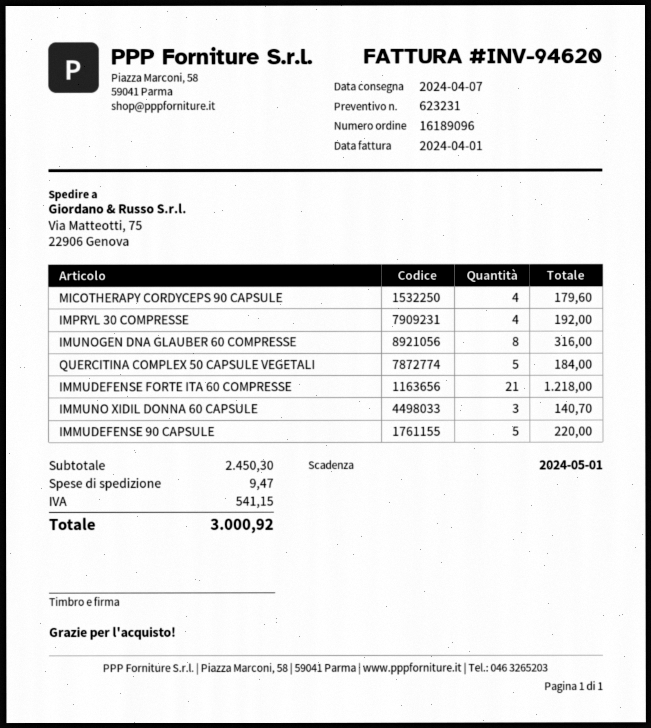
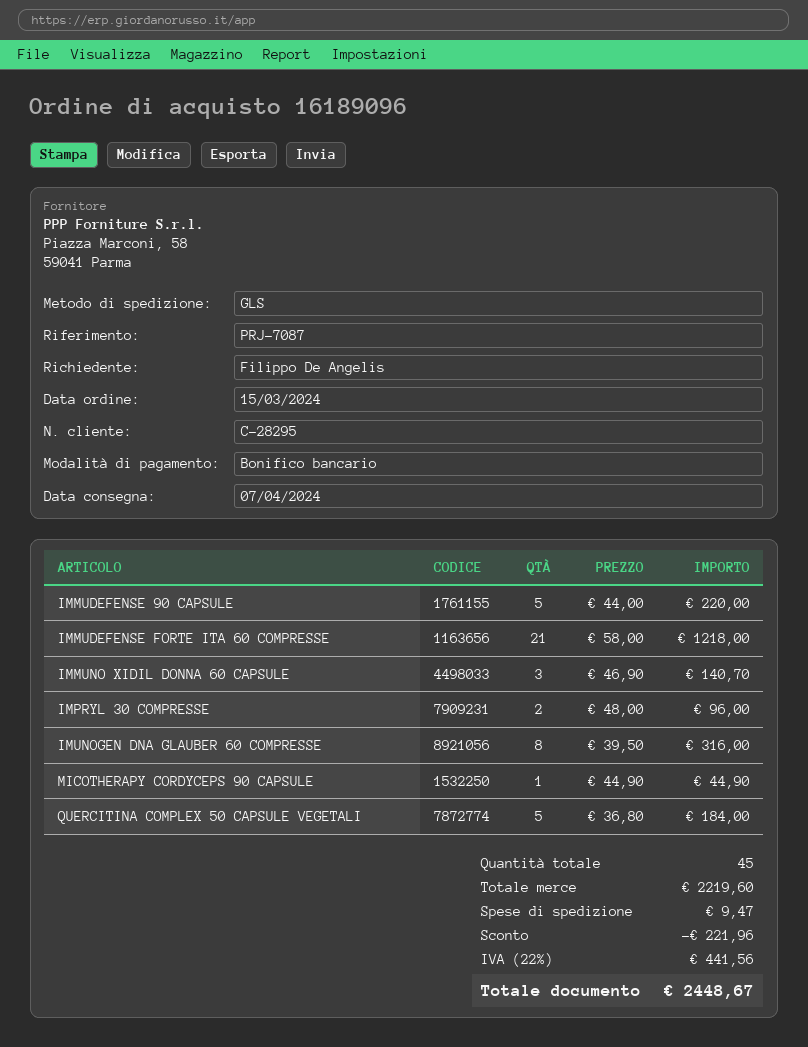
MICOTHERAPY CORDYCEPS 90 CAPSULE: 4 for 179.60 -> 1 for 44.90
IMPRYL 30 COMPRESSE: 4 for 192.00 -> 2 for 96.00
subtotal: 2450.30 -> 2219.60
discount: none -> 221.96
tax: 541.15 -> 441.56
total: 3000.92 -> 2448.67

